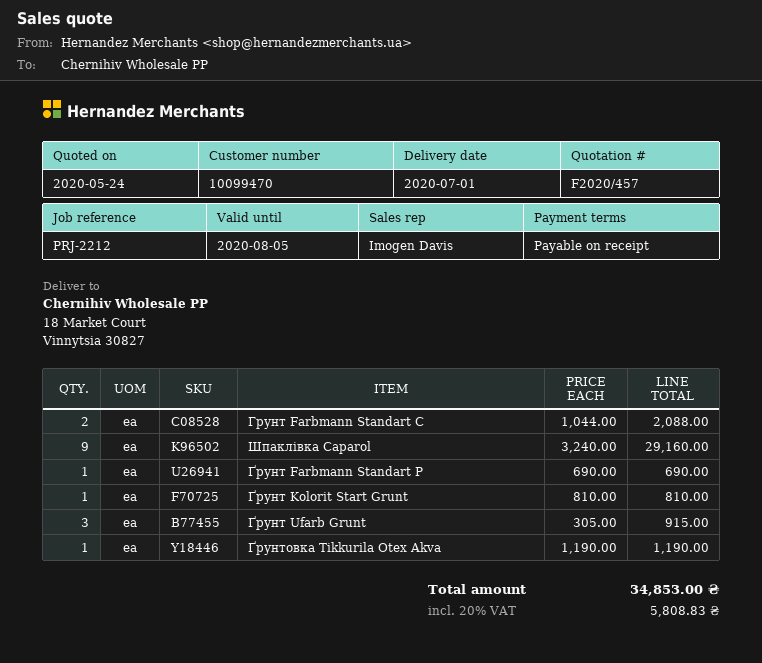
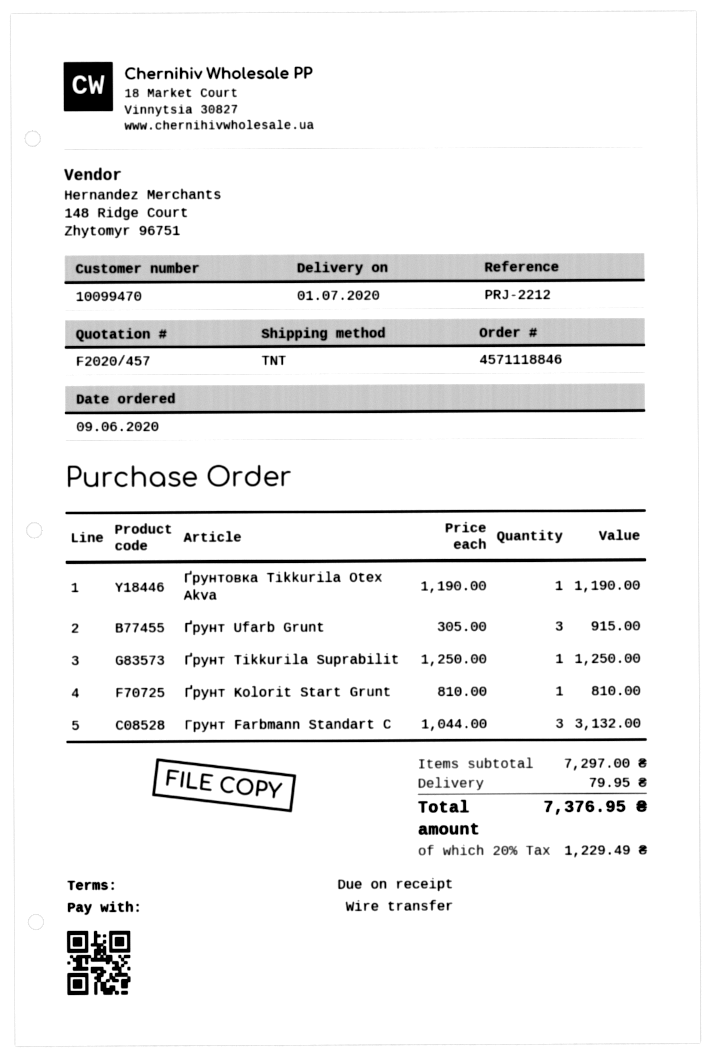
Грунт Farbmann Standart C: 2 x 1044.00 = 2088.00 -> 3 x 1044.00 = 3132.00
Шпаклівка Caparol: 9 x 3240.00 = 29160.00 -> none
Ґрунт Farbmann Standart P: 1 x 690.00 = 690.00 -> none
Ґрунт Tikkurila Suprabilit: none -> 1 x 1250.00 = 1250.00
shipping: none -> 79.95
tax: 20% = 5808.83 -> 20% = 1229.49
total: 34853.00 -> 7376.95

